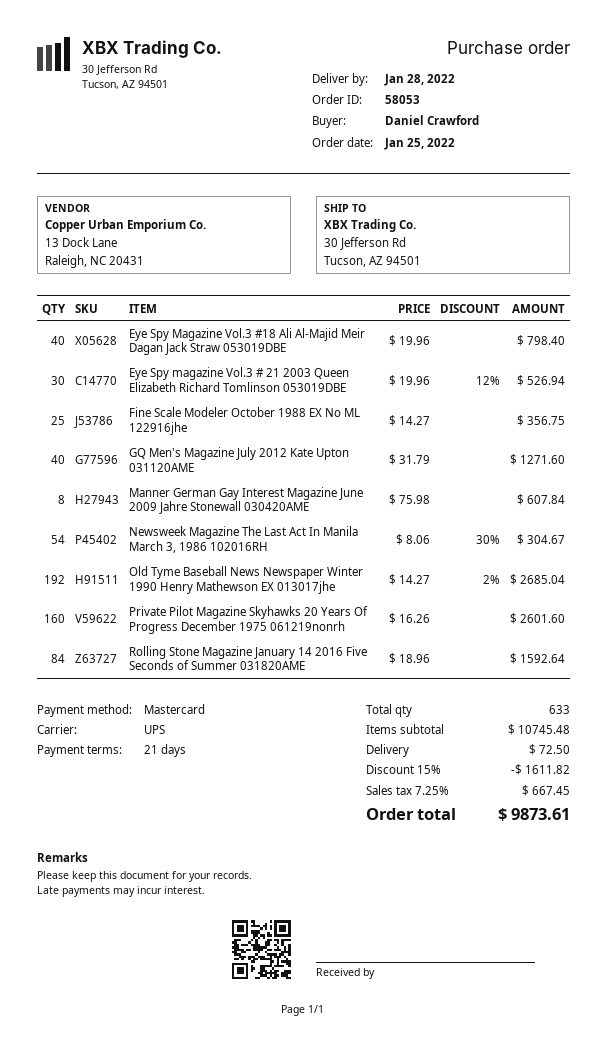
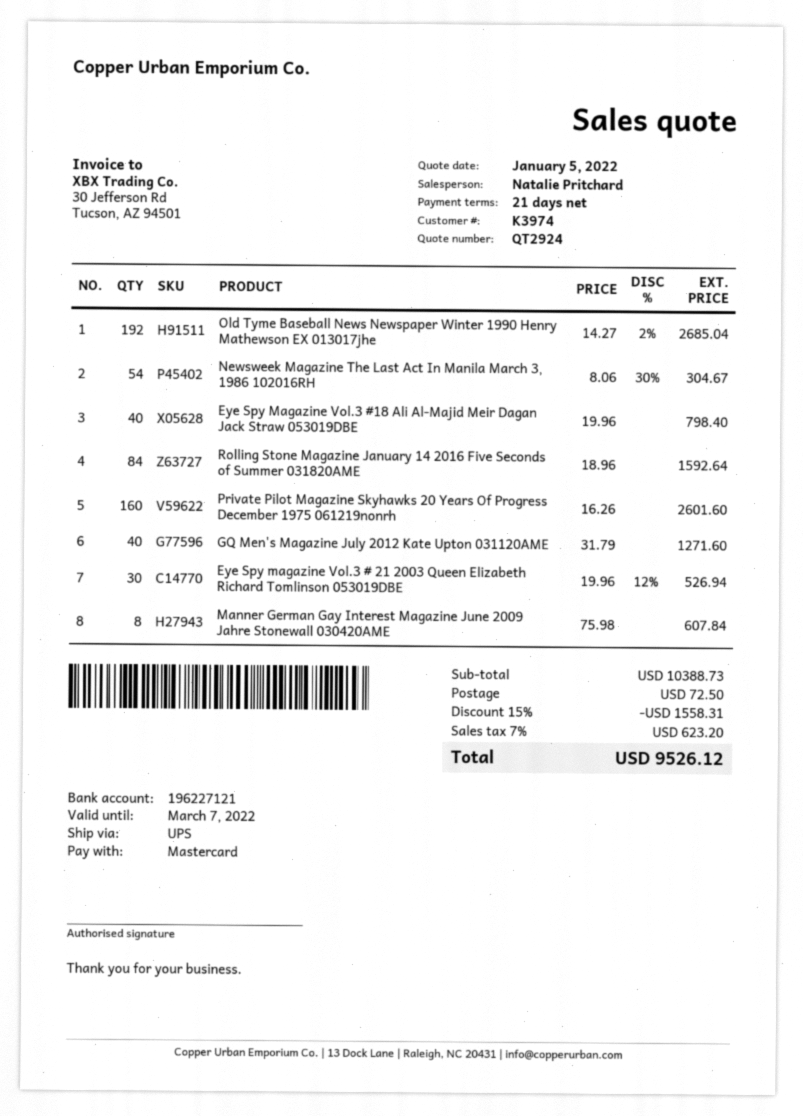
Fine Scale Modeler October 1988 EX No ML 122916jhe: 25 x 14.27 = 356.75 -> none
subtotal: 10745.48 -> 10388.73
discount: 15% = 1611.82 -> 15% = 1558.31
tax: 7.25% = 667.45 -> 7% = 623.20
total: 9873.61 -> 9526.12

